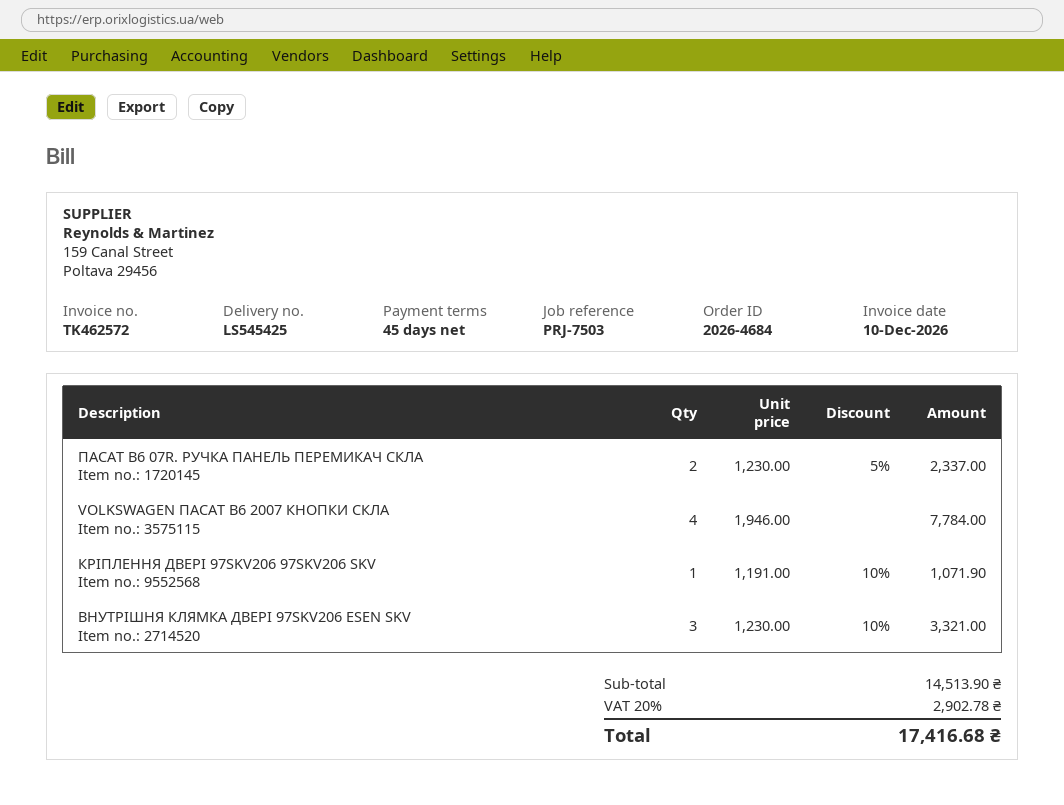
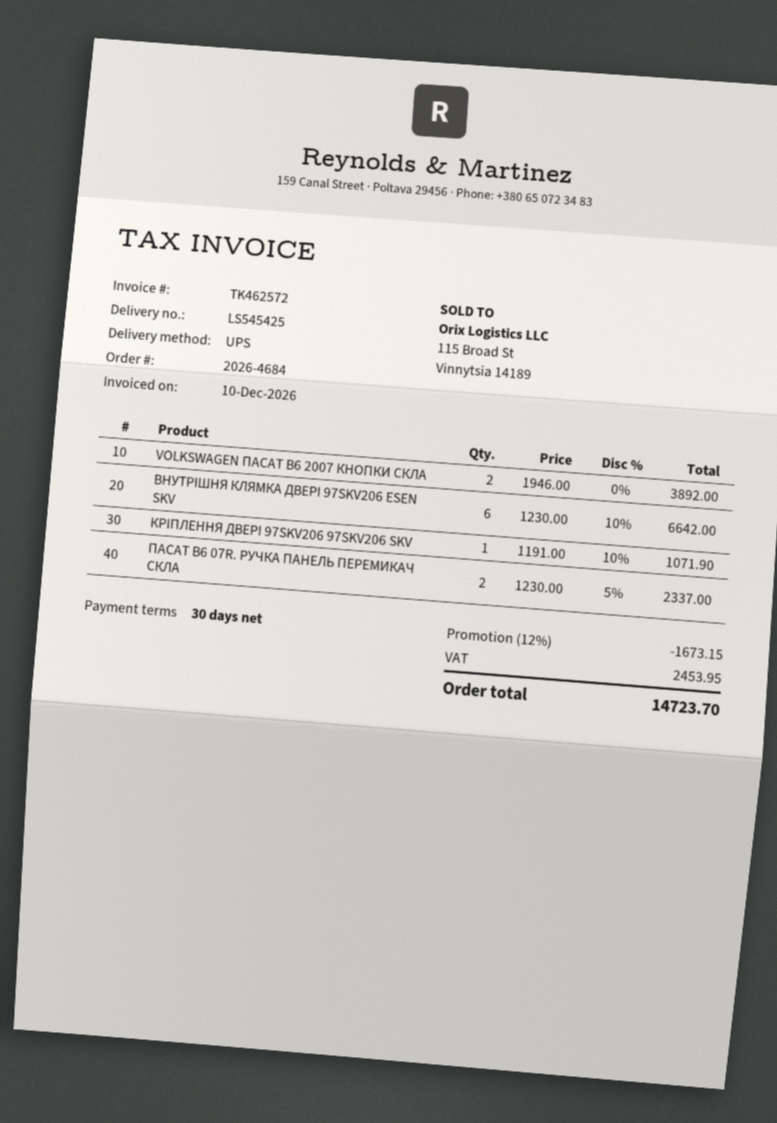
payment terms: 45 days -> 30 days
VOLKSWAGEN ПАСАТ B6 2007 КНОПКИ СКЛА: 4 x 1946.00 = 7784.00 -> 2 x 1946.00 = 3892.00
ВНУТРІШНЯ КЛЯМКА ДВЕРІ 97SKV206 ESEN SKV: 3 x 1230.00 - 10% = 3321.00 -> 6 x 1230.00 - 10% = 6642.00
discount: none -> 12% = 1673.15
tax: 2902.78 -> 2453.95
total: 17416.68 -> 14723.70

